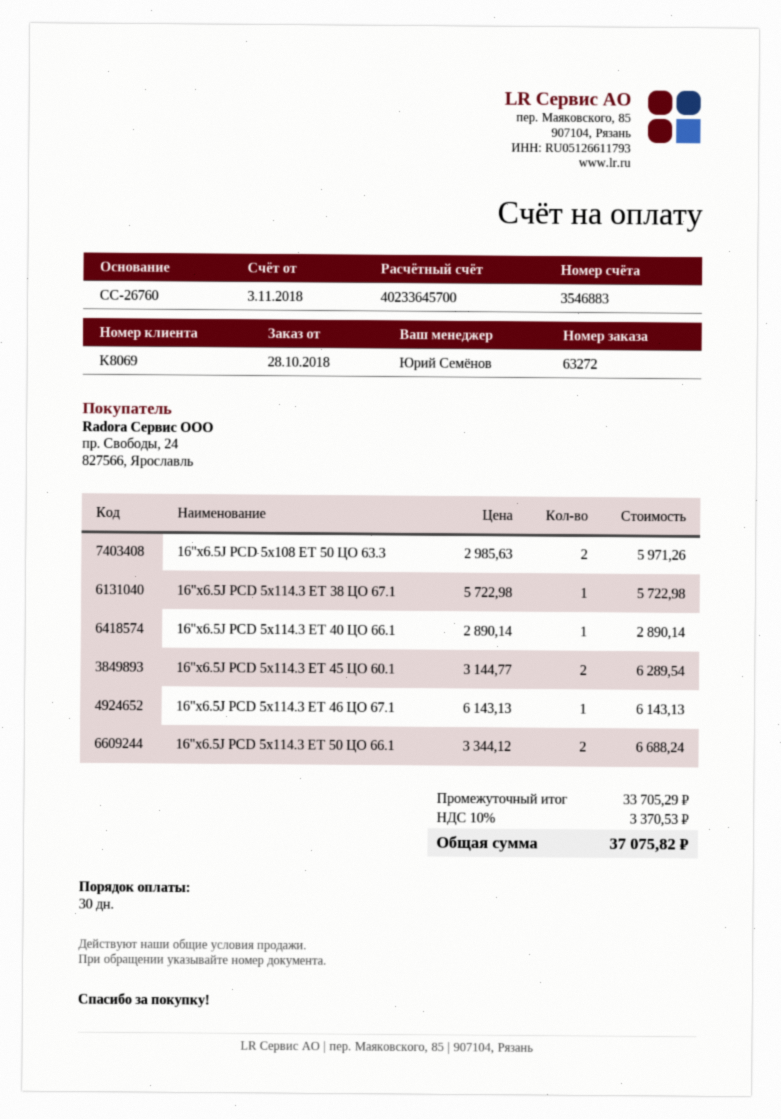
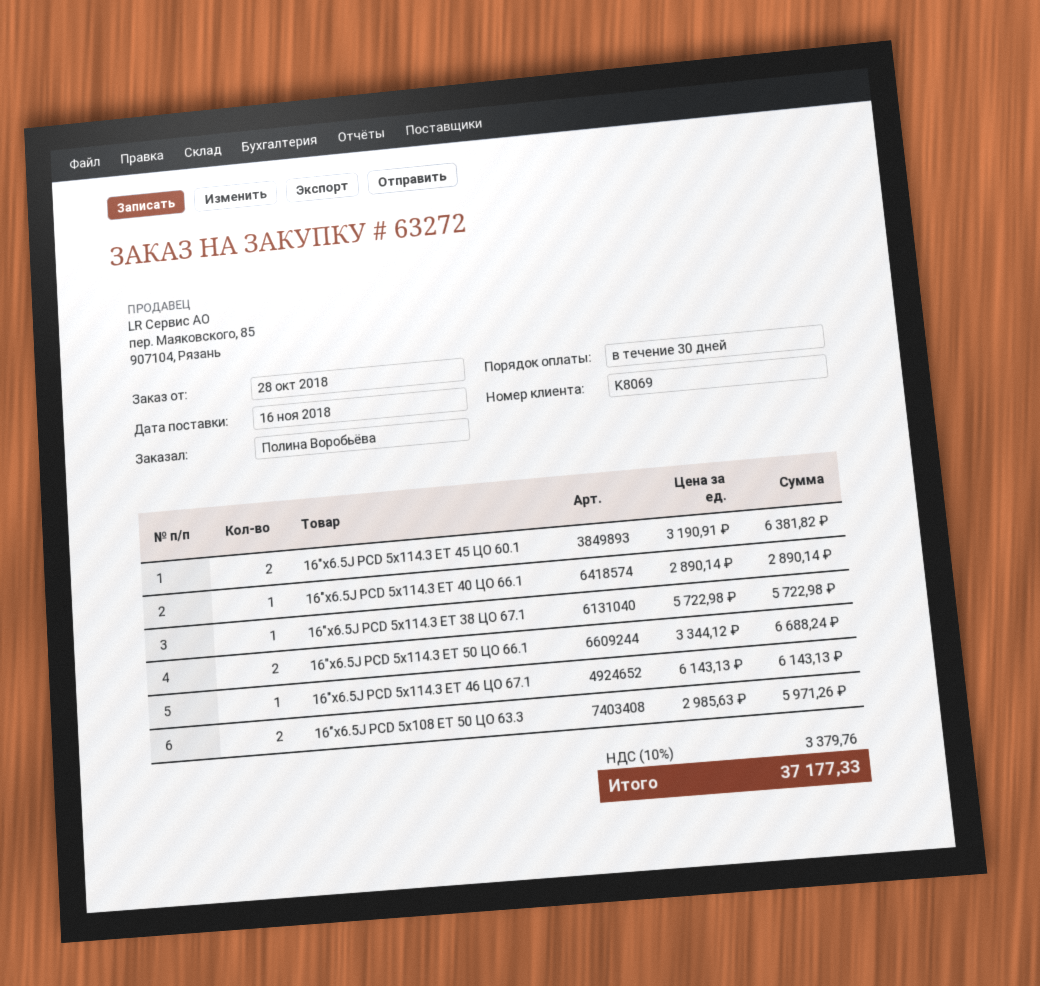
16"x6.5J PCD 5x114.3 ЕТ 45 ЦО 60.1: 2 x 3144.77 = 6289.54 -> 2 x 3190.91 = 6381.82
tax: 10% = 3370.53 -> 10% = 3379.76
total: 37075.82 -> 37177.33

